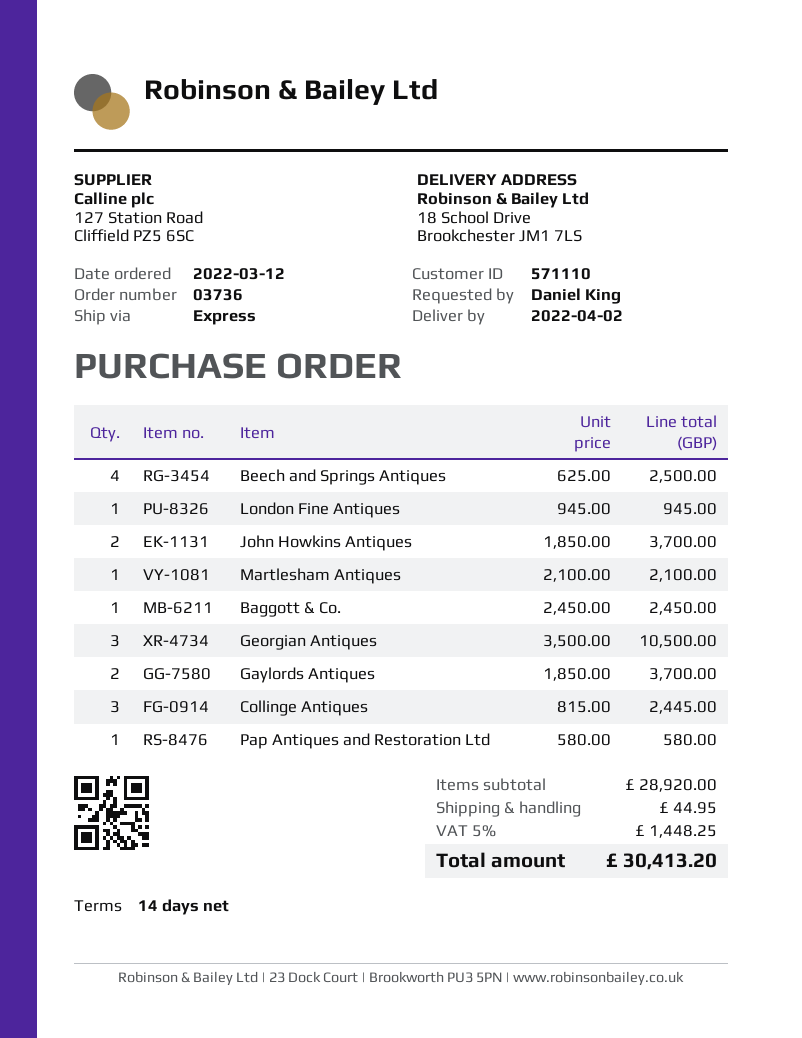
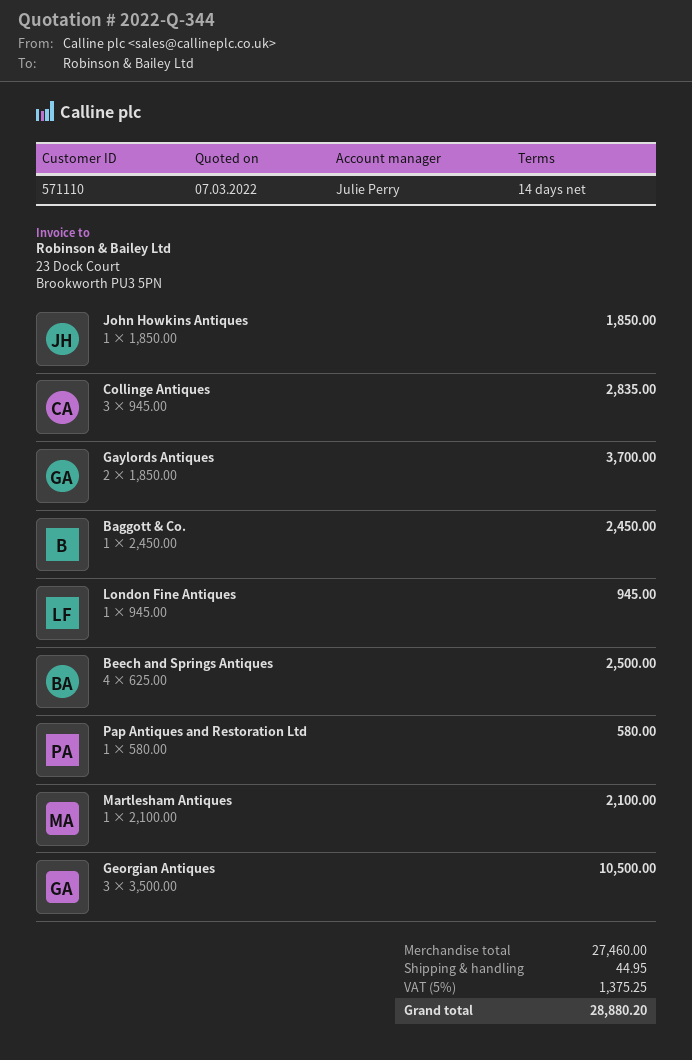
John Howkins Antiques: 2 x 1850.00 = 3700.00 -> 1 x 1850.00 = 1850.00
Collinge Antiques: 3 x 815.00 = 2445.00 -> 3 x 945.00 = 2835.00
subtotal: 28920.00 -> 27460.00
tax: 5% = 1448.25 -> 5% = 1375.25
total: 30413.20 -> 28880.20

